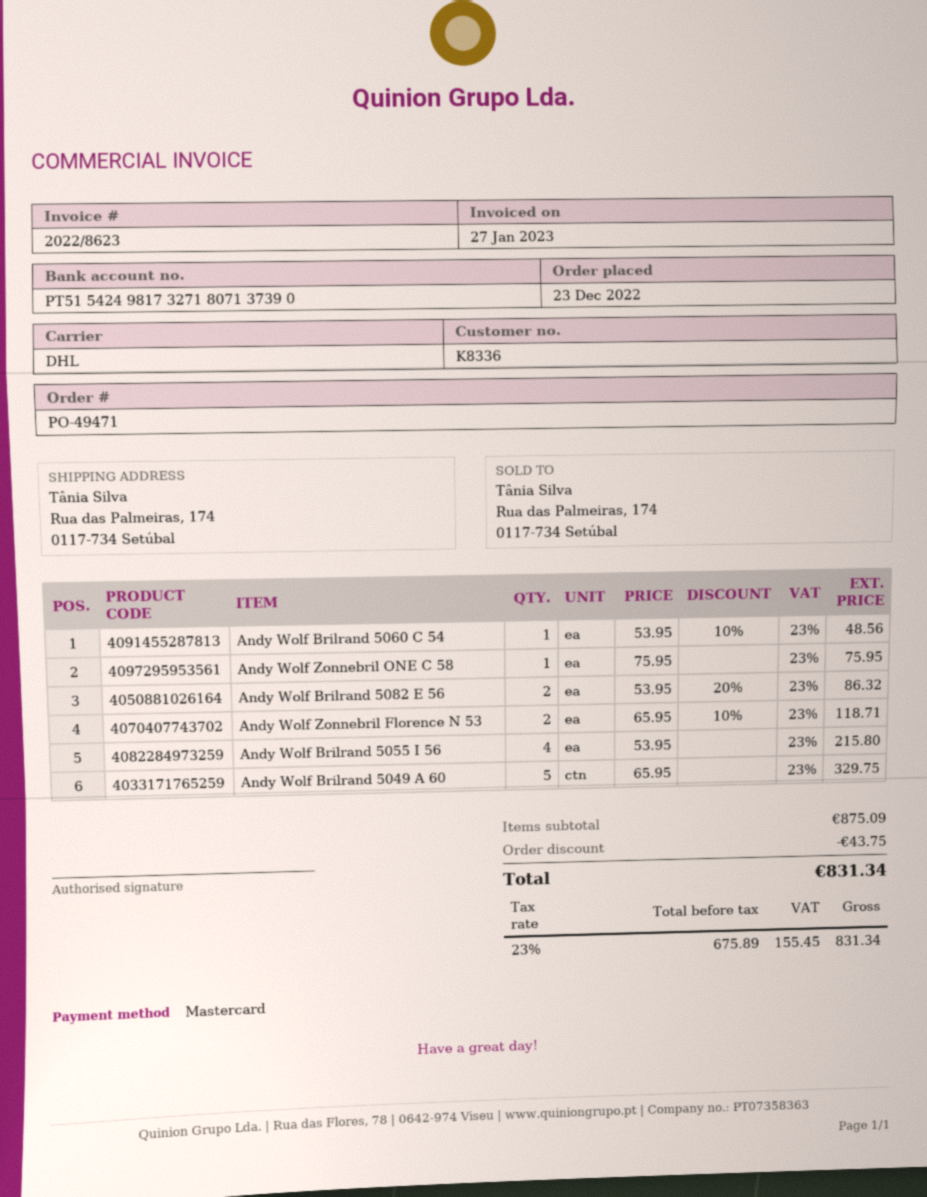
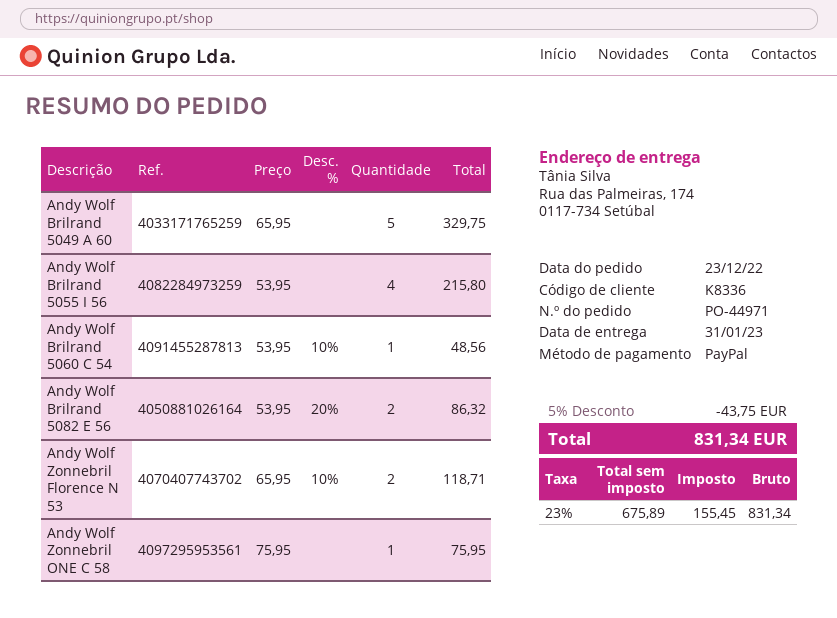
order number: PO-49471 -> PO-44971
payment method: Mastercard -> PayPal

